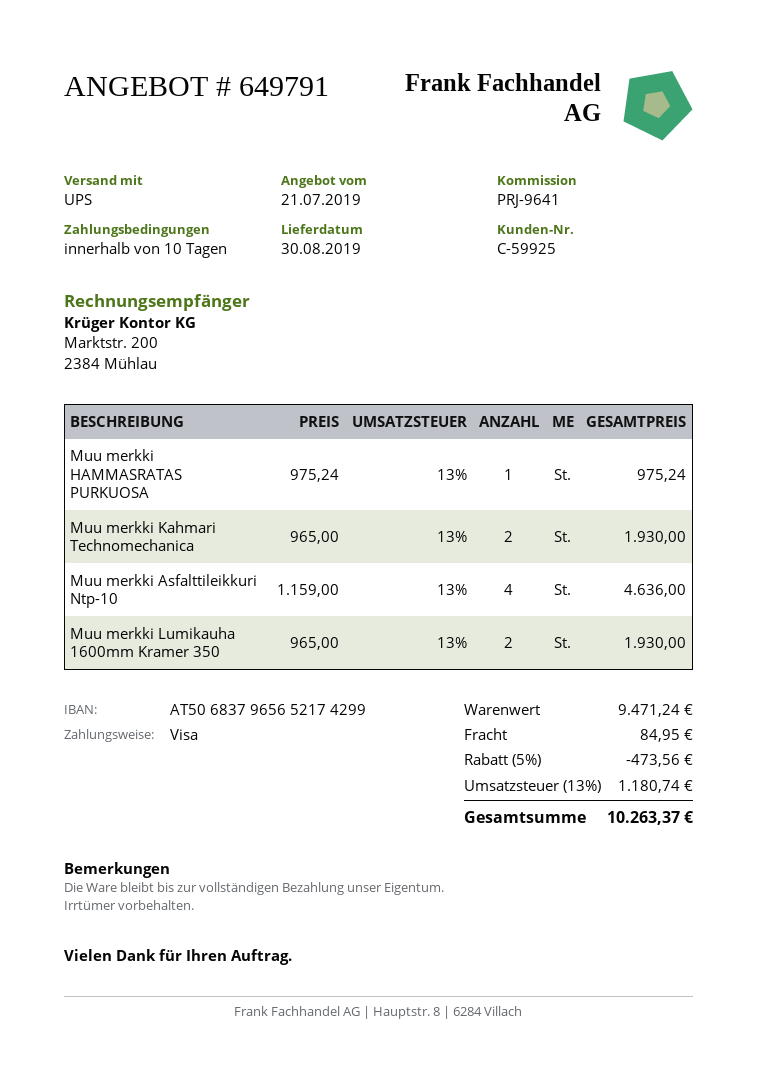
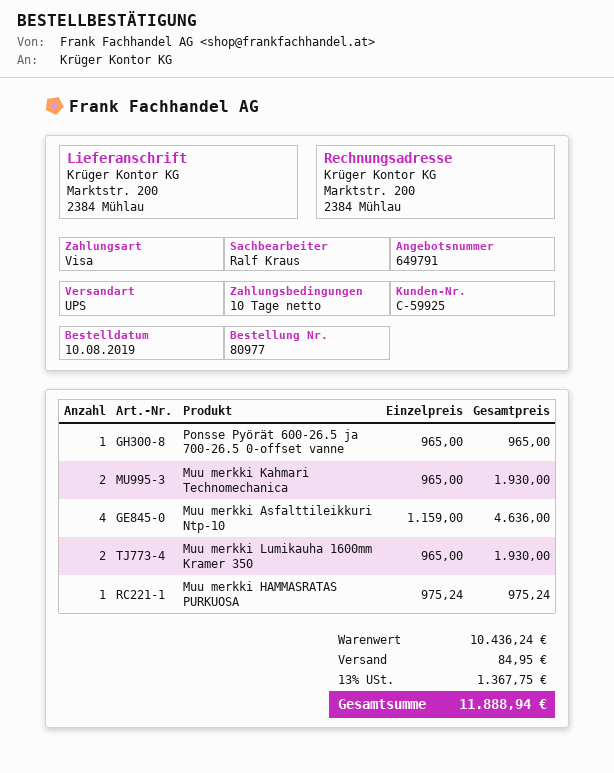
Ponsse Pyörät 600-26.5 ja 700-26.5 0-offset vanne: none -> 1 x 965.00 = 965.00
subtotal: 9471.24 -> 10436.24
discount: 5% = 473.56 -> none
tax: 13% = 1180.74 -> 13% = 1367.75
total: 10263.37 -> 11888.94

